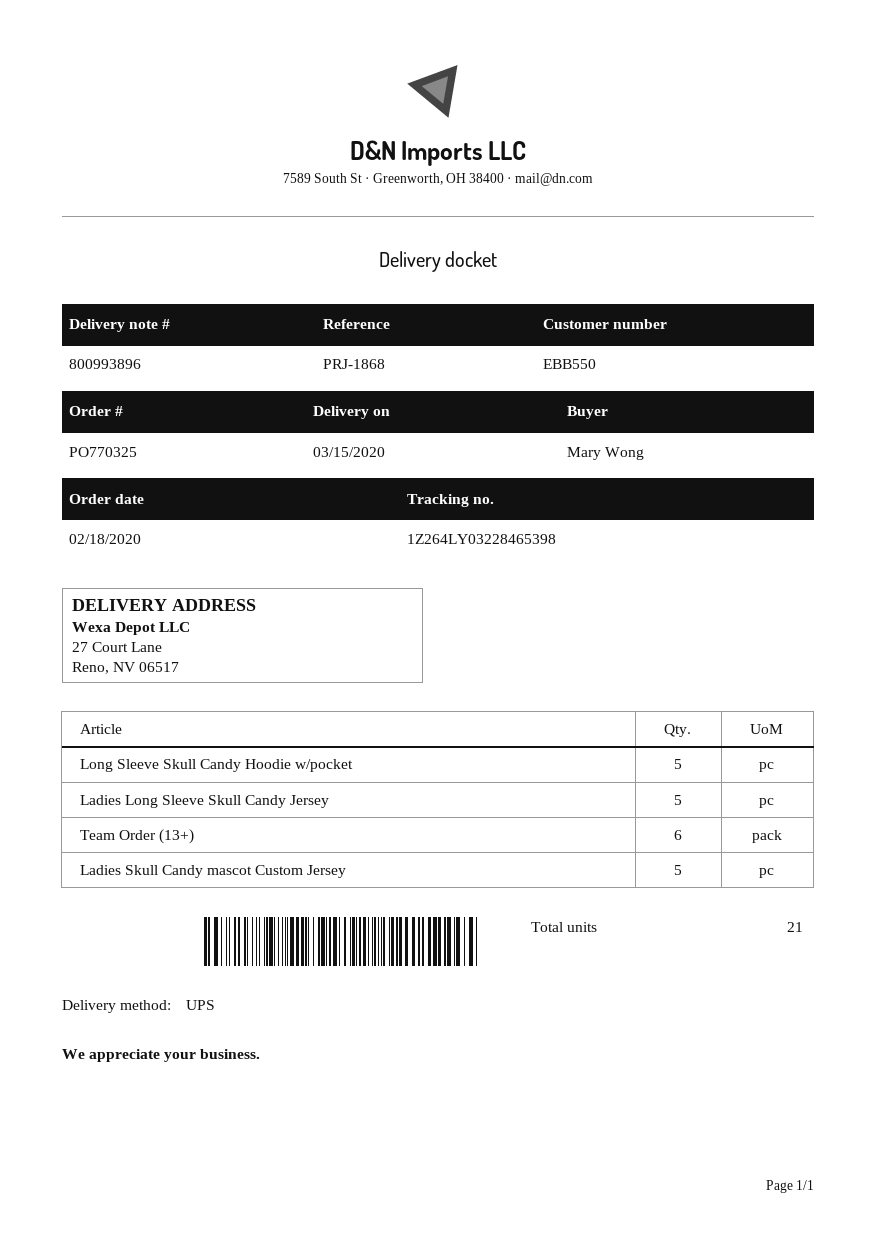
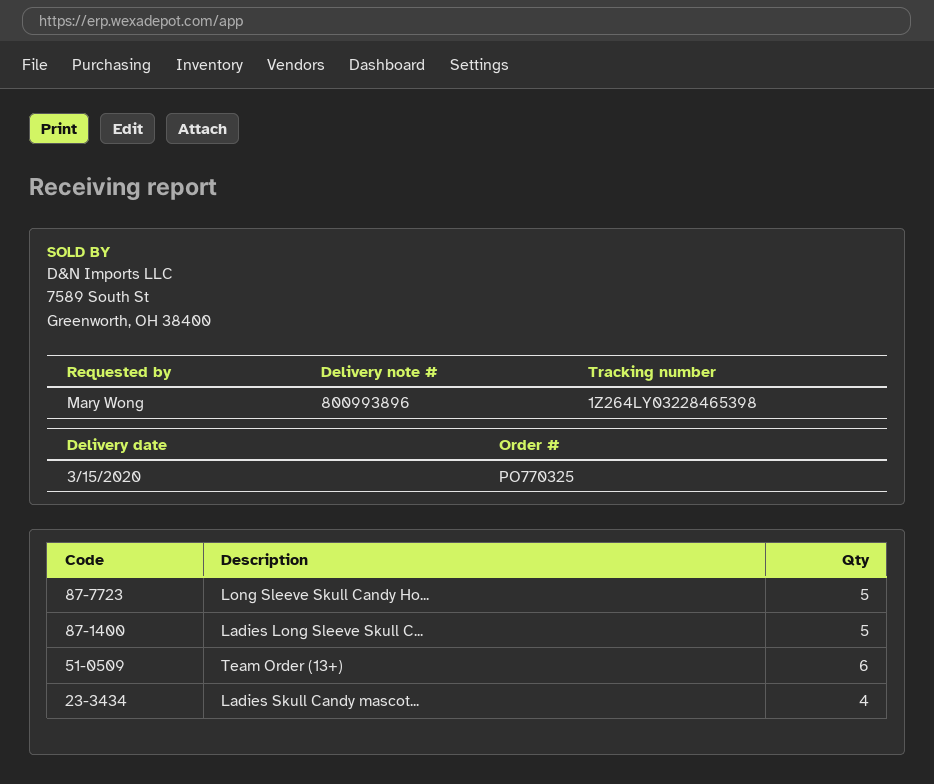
Ladies Skull Candy mascot Custom Jersey: 5 -> 4

